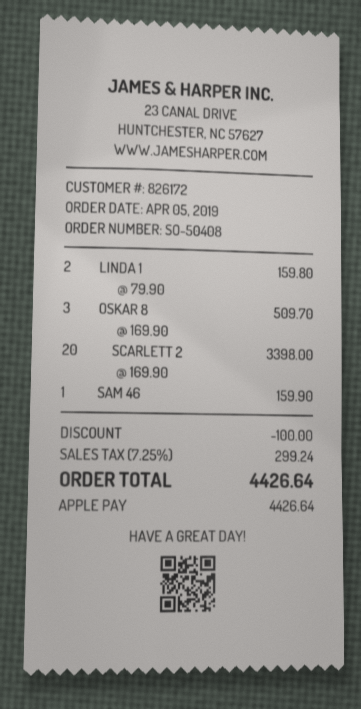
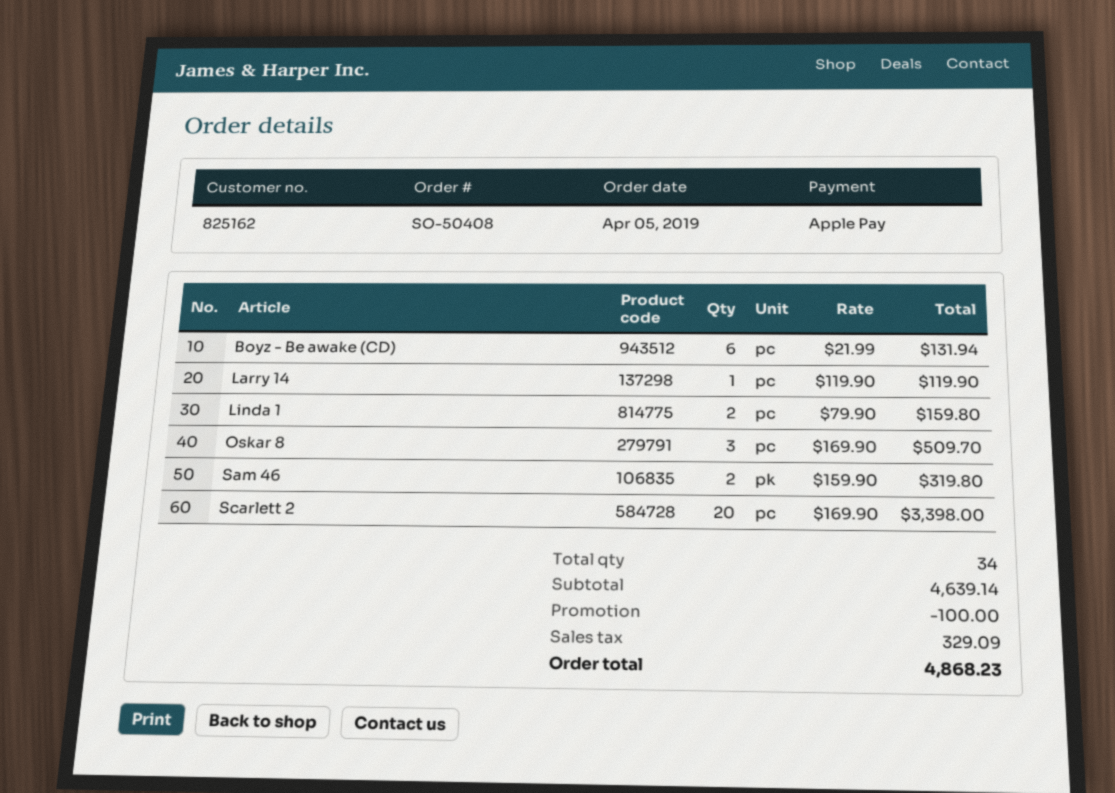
customer number: 826172 -> 825162
SAM 46: 1 x 159.90 = 159.90 -> 2 x 159.90 = 319.80
Boyz - Be awake (CD): none -> 6 x 21.99 = 131.94
Larry 14: none -> 1 x 119.90 = 119.90
tax: 299.24 -> 329.09
total: 4426.64 -> 4868.23

